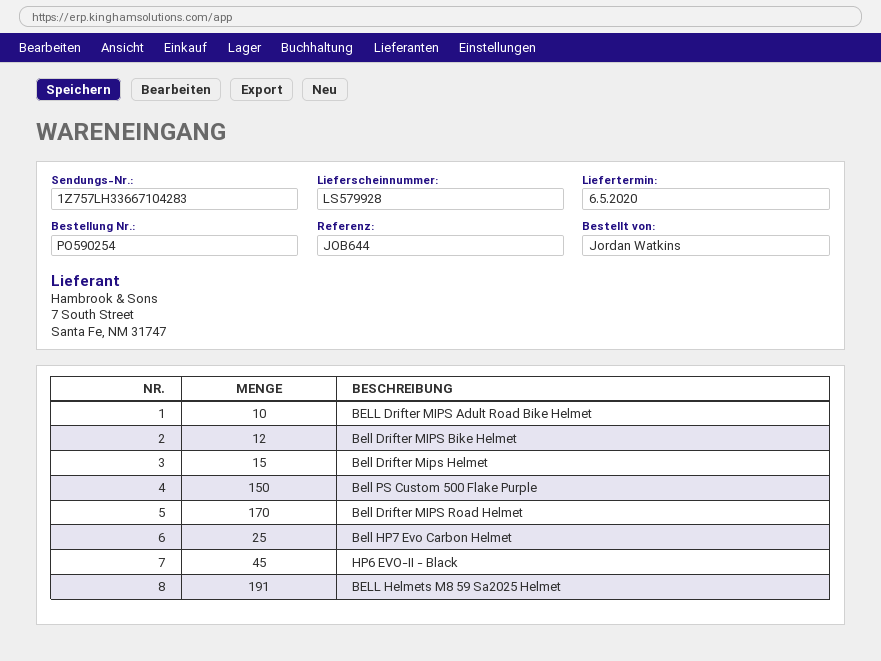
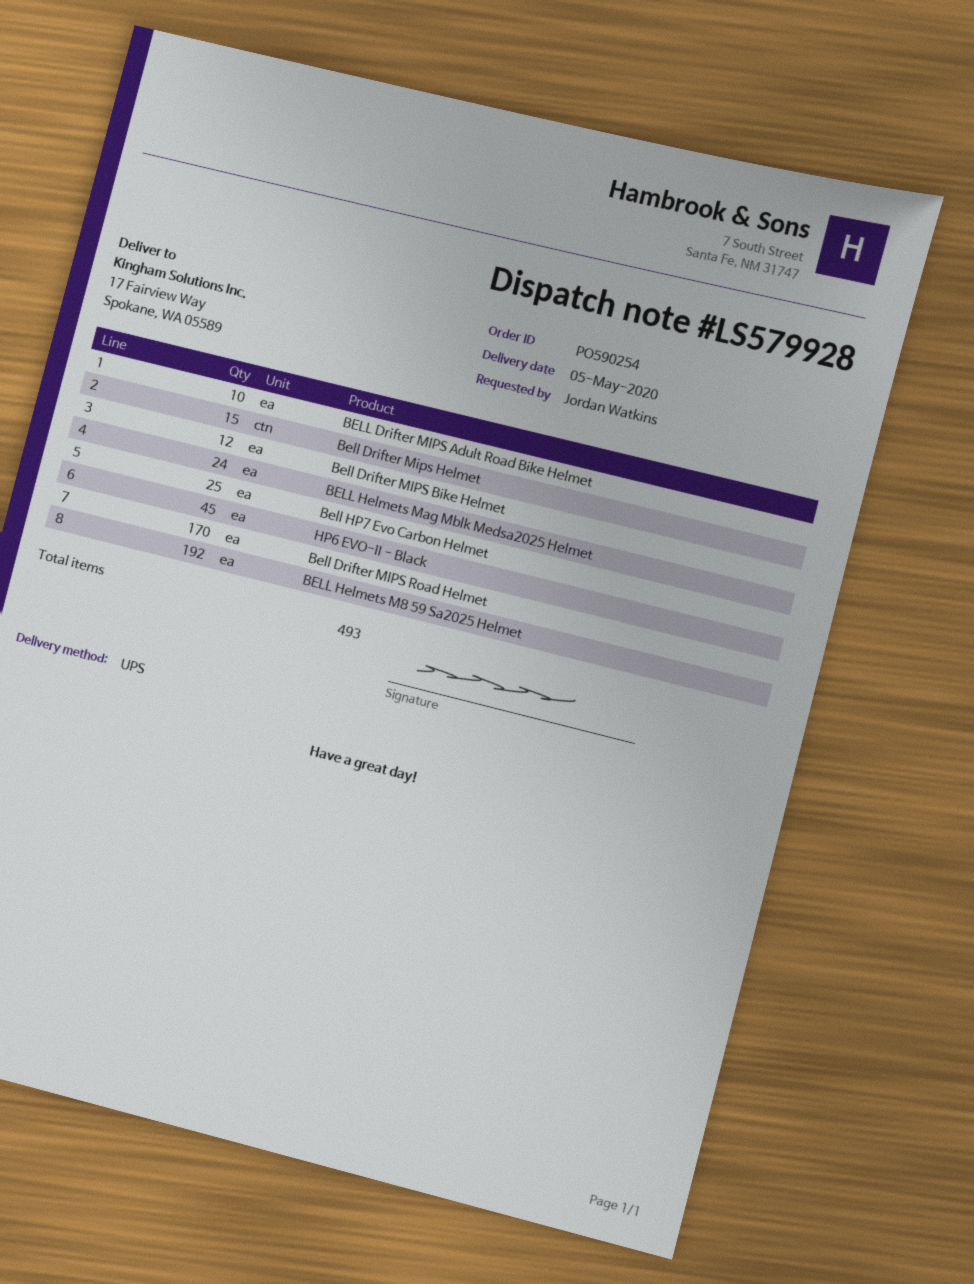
delivery date: 2020-05-06 -> 2020-05-05
Bell PS Custom 500 Flake Purple: 150 -> none
BELL Helmets M8 59 Sa2025 Helmet: 191 -> 192
BELL Helmets Mag Mblk Medsa2025 Helmet: none -> 24

